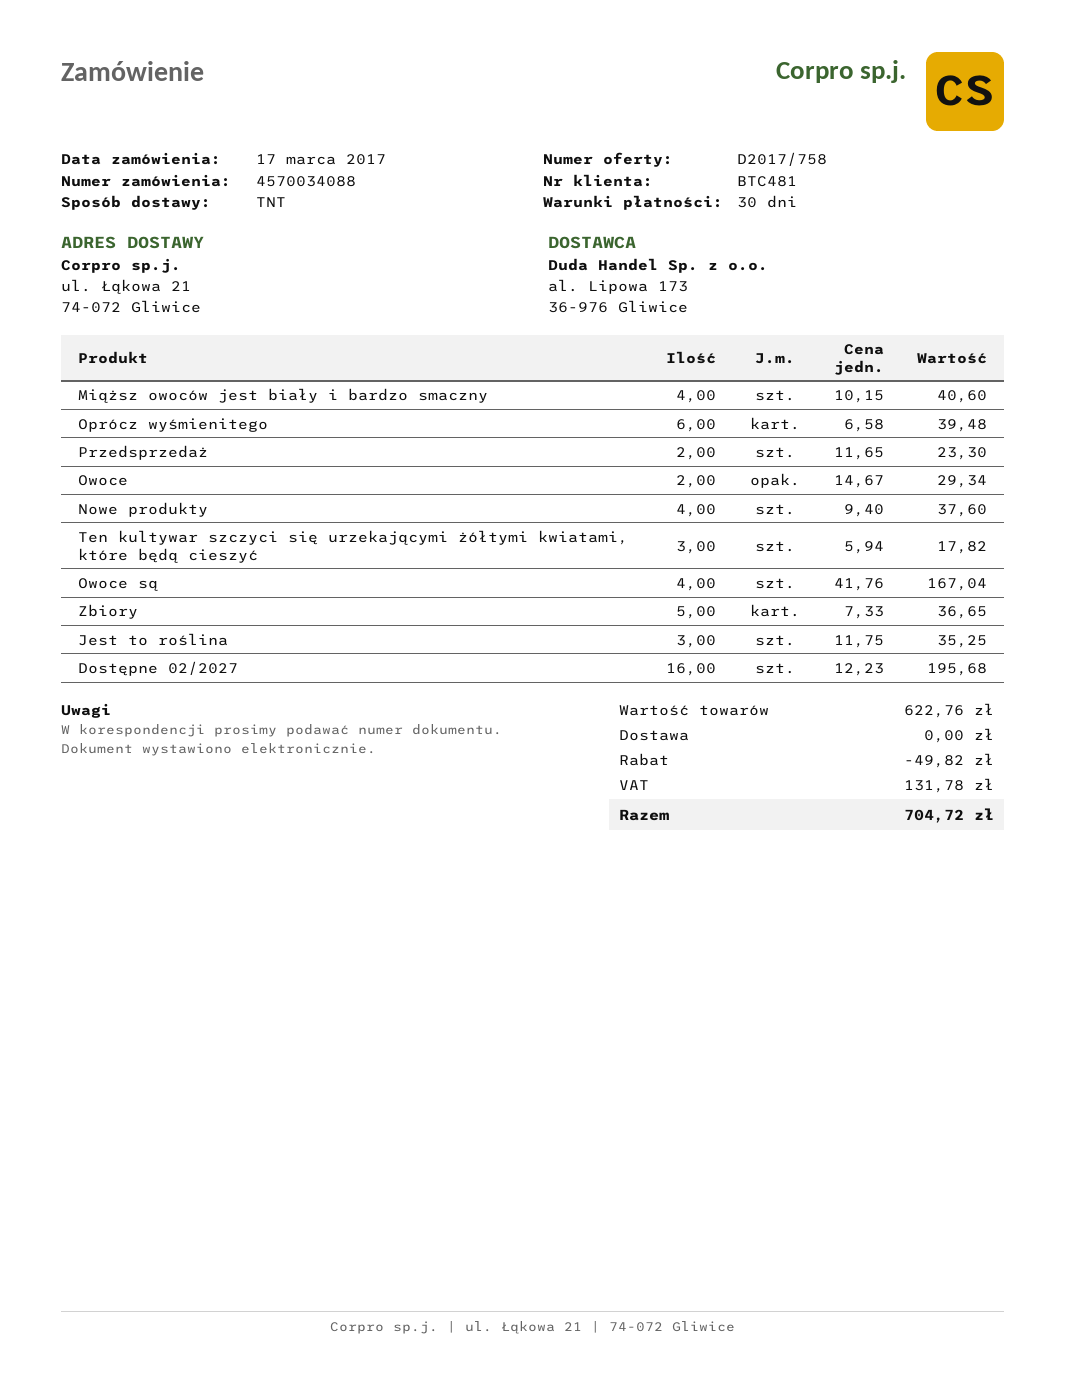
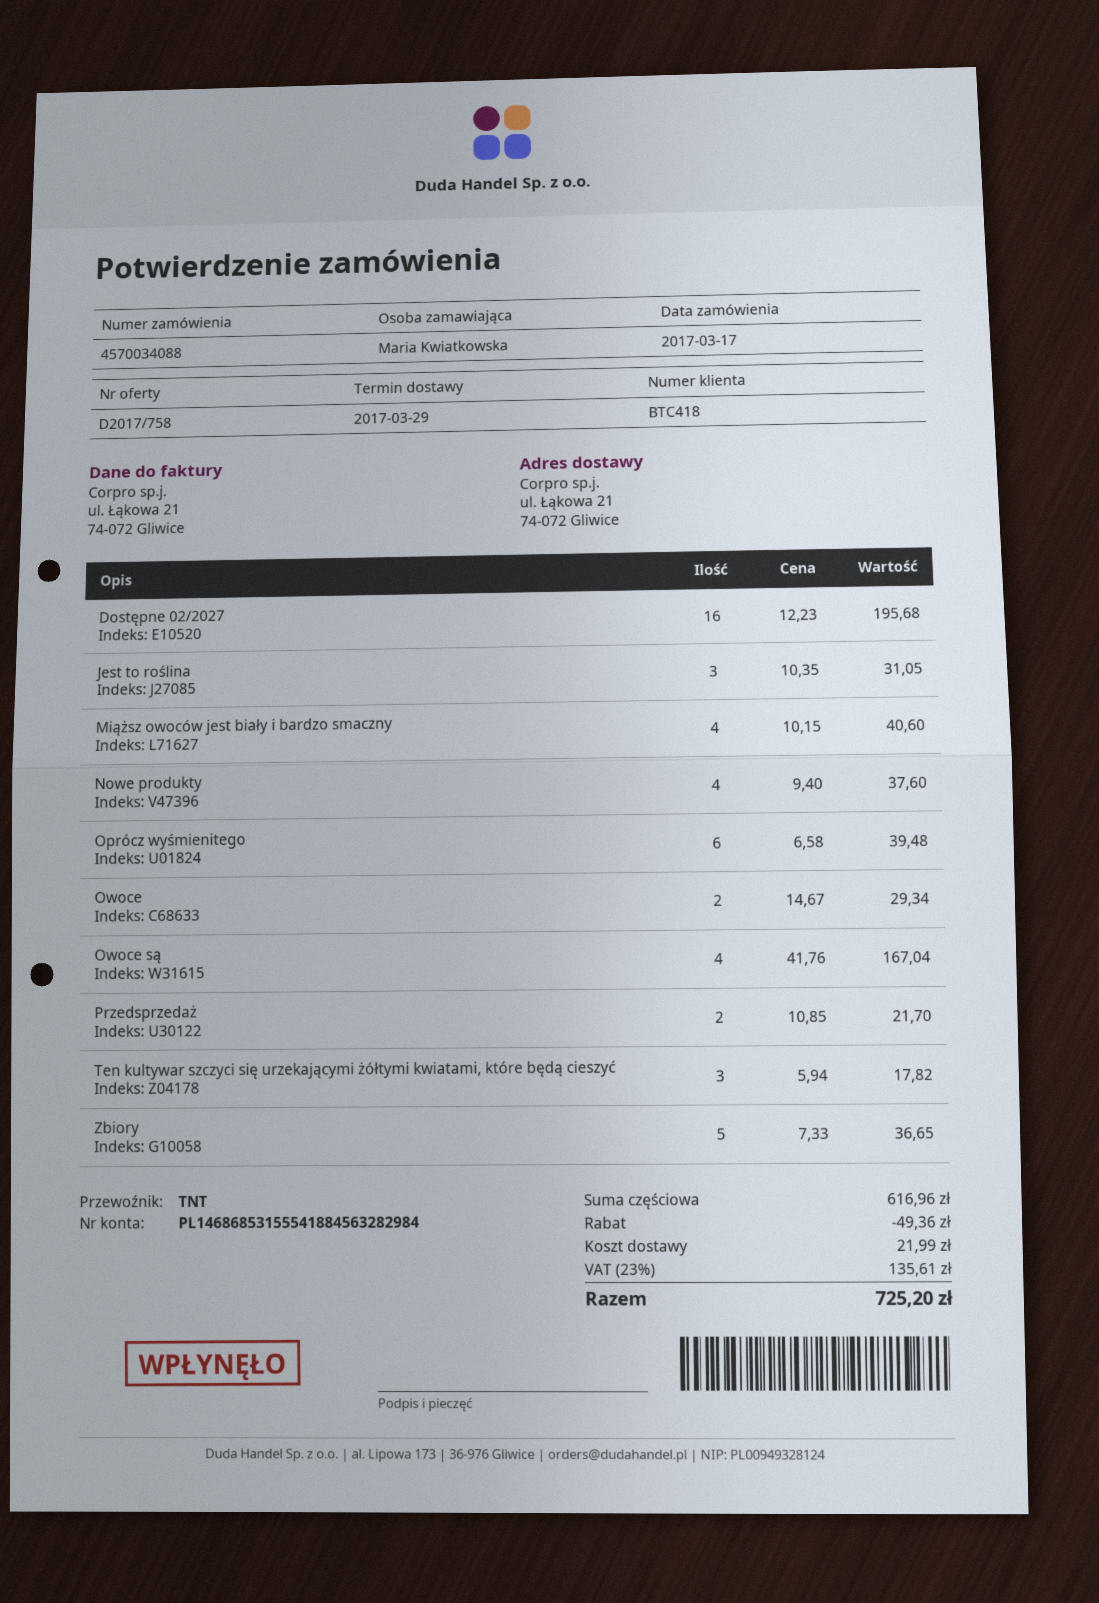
customer number: BTC481 -> BTC418
Przedsprzedaż: 2 x 11.65 = 23.30 -> 2 x 10.85 = 21.70
Jest to roślina: 3 x 11.75 = 35.25 -> 3 x 10.35 = 31.05
subtotal: 622.76 -> 616.96
discount: 49.82 -> 49.36
shipping: 0.00 -> 21.99
tax: 131.78 -> 135.61
total: 704.72 -> 725.20

